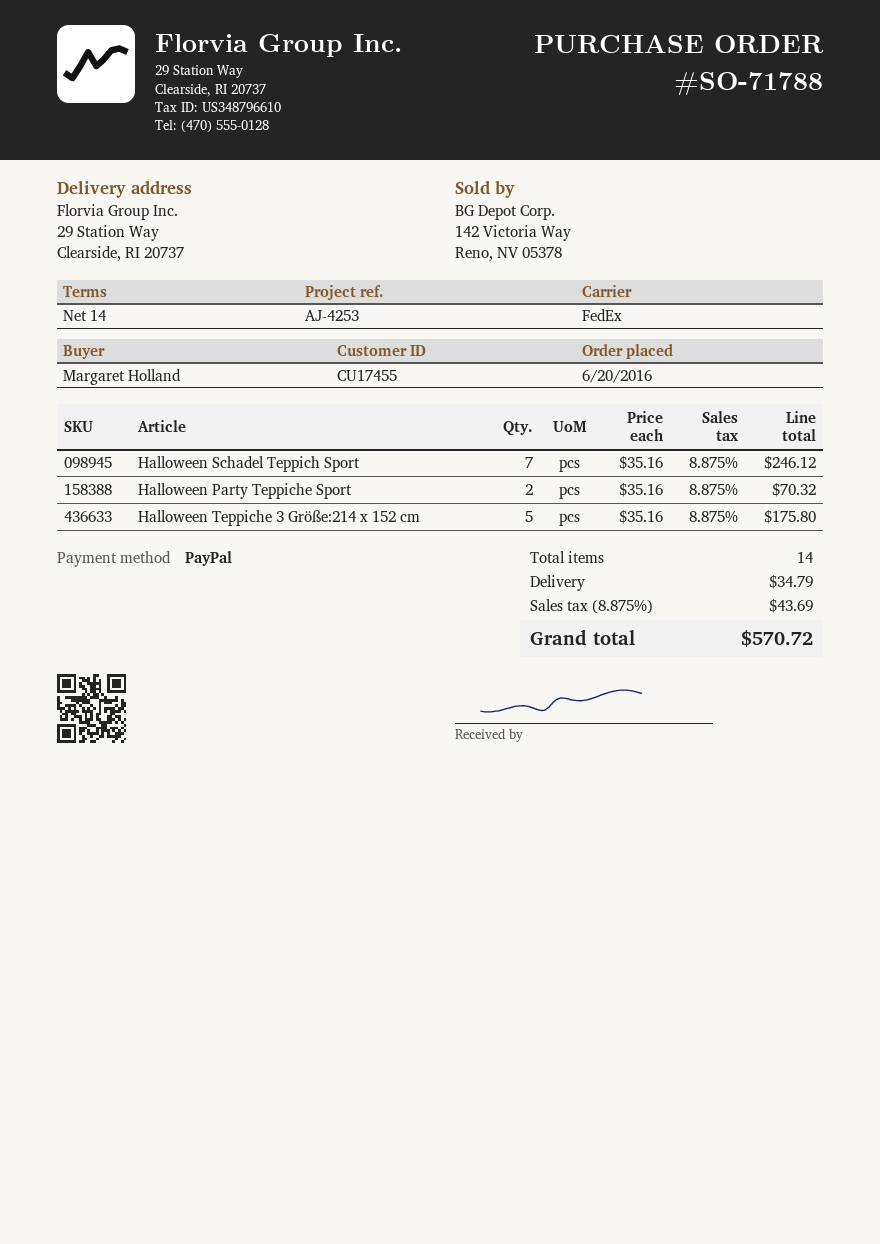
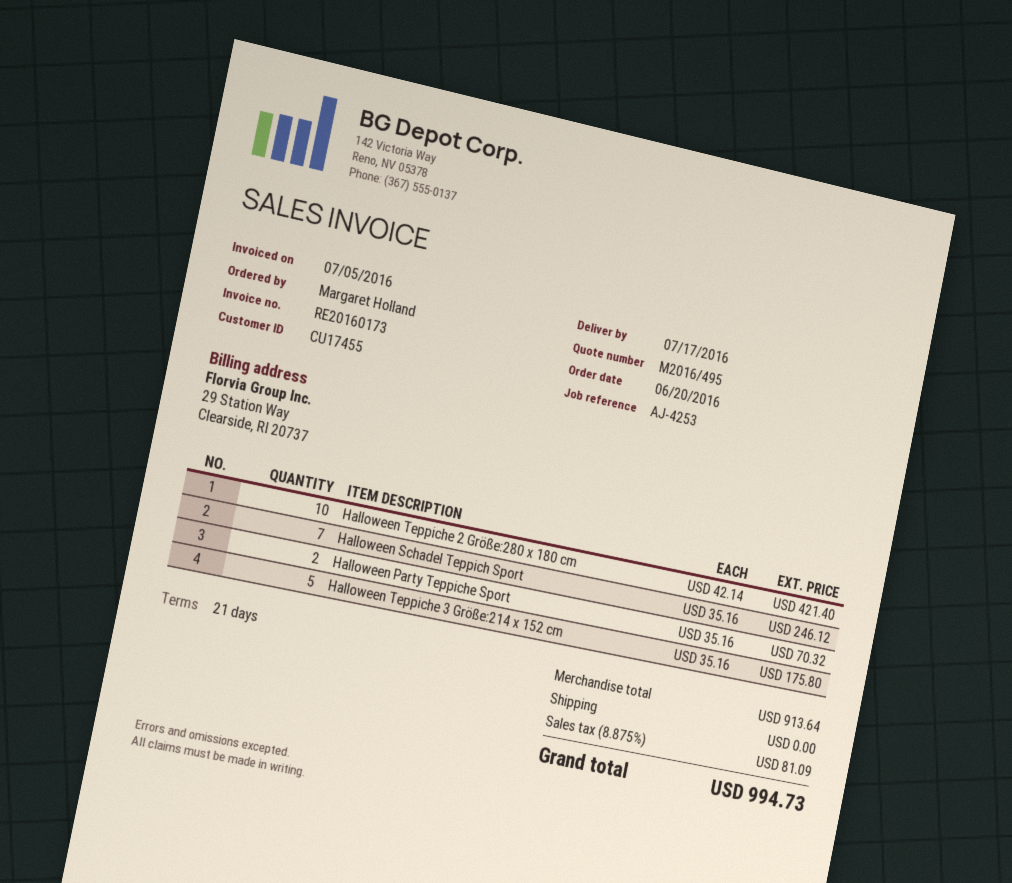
payment terms: 14 days -> 21 days
Halloween Teppiche 2 Größe:280 x 180 cm: none -> 10 x 42.14 = 421.40
shipping: 34.79 -> 0.00
tax: 8.875% = 43.69 -> 8.875% = 81.09
total: 570.72 -> 994.73

